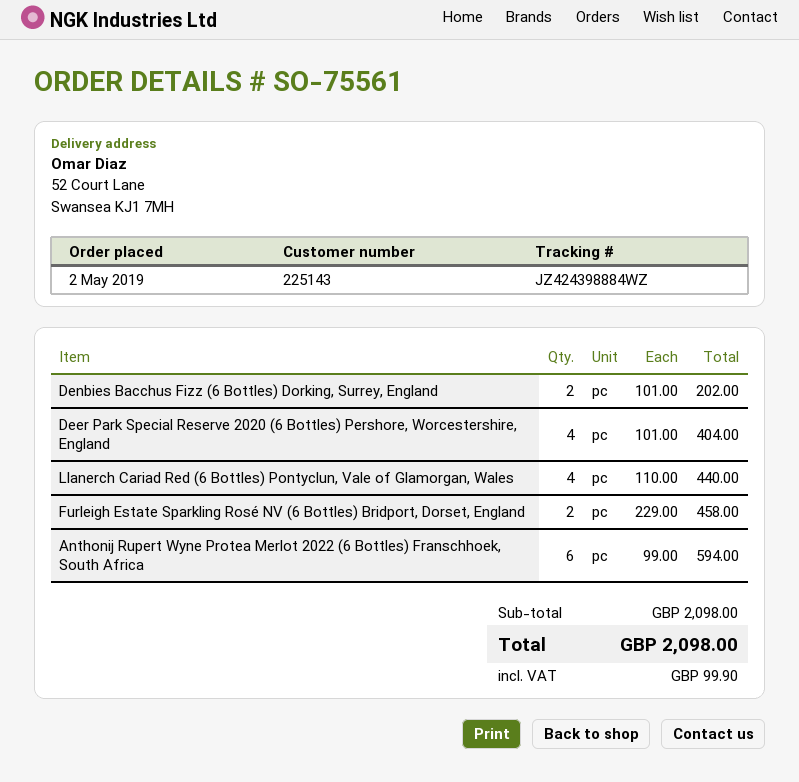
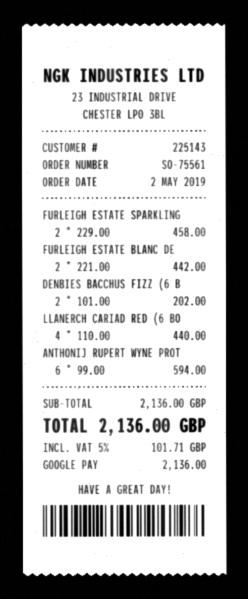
Deer Park Special Reserve 2020 (6 Bottles) Pershore, Worcestershire, England: 4 x 101.00 = 404.00 -> none
FURLEIGH ESTATE BLANC DE: none -> 2 x 221.00 = 442.00
subtotal: 2098.00 -> 2136.00
tax: 99.90 -> 101.71
total: 2098.00 -> 2136.00

